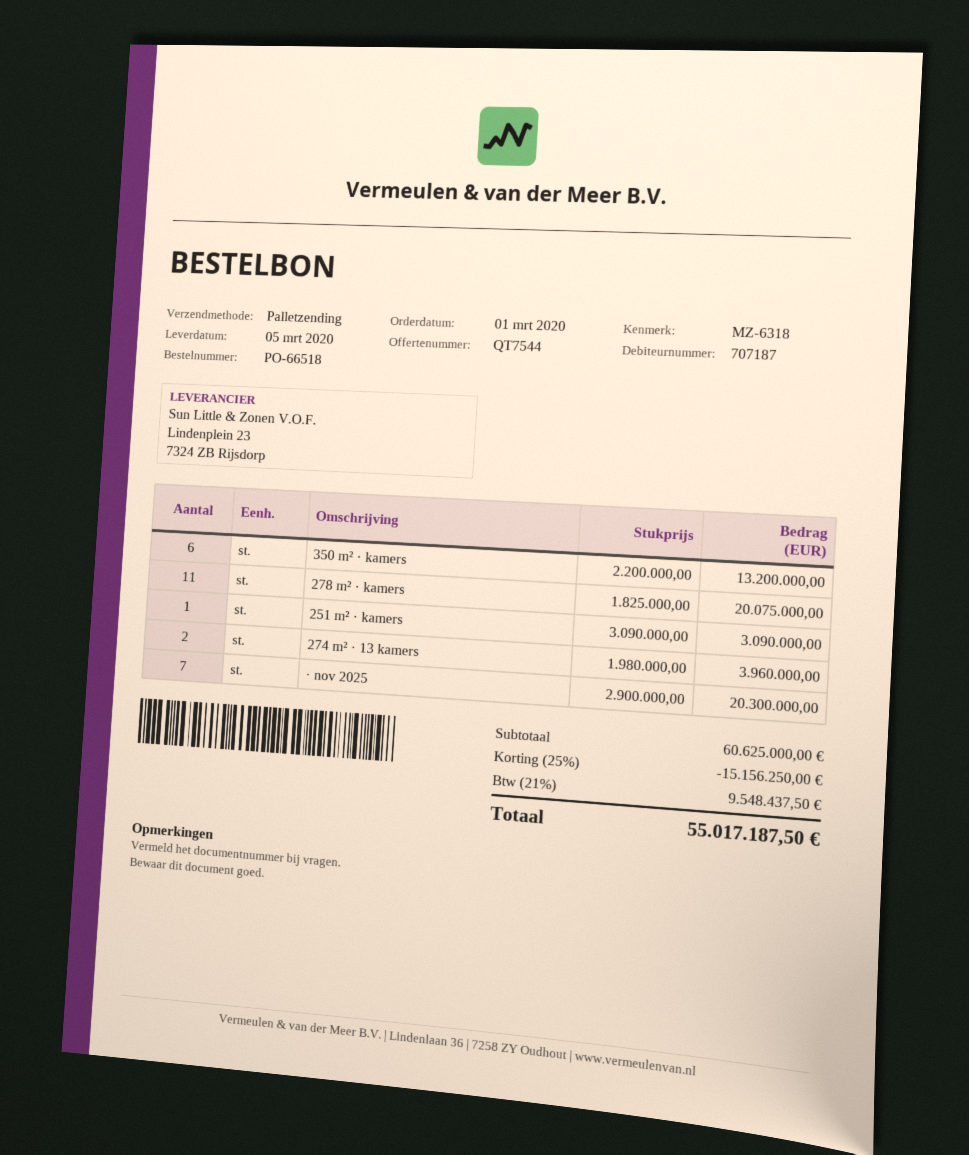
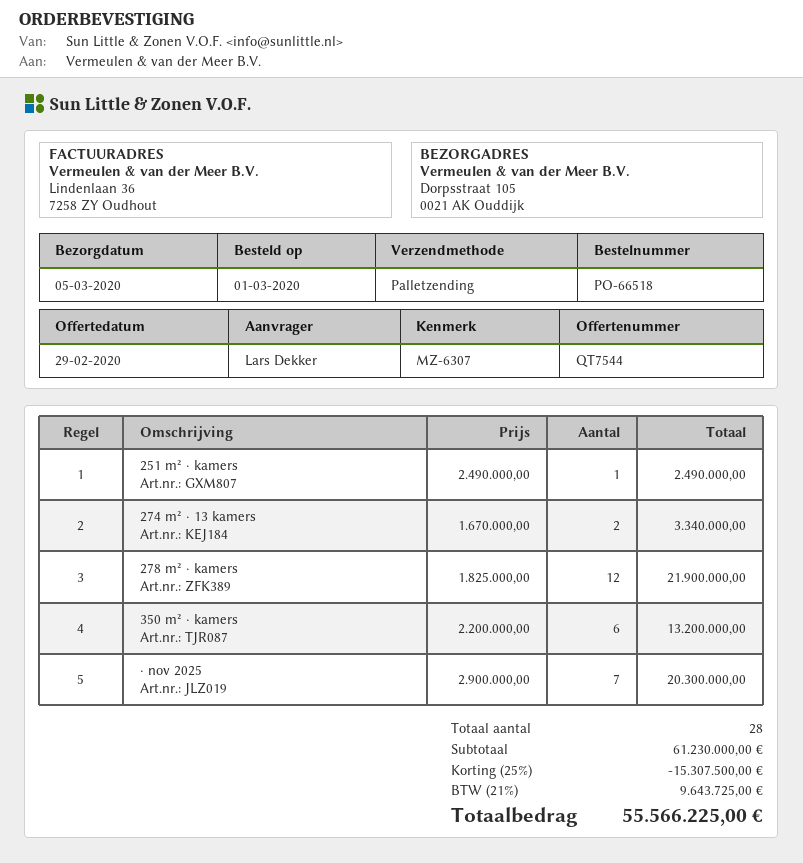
reference: MZ-6318 -> MZ-6307
278 m² · kamers: 11 x 1825000.00 = 20075000.00 -> 12 x 1825000.00 = 21900000.00
251 m² · kamers: 1 x 3090000.00 = 3090000.00 -> 1 x 2490000.00 = 2490000.00
274 m² · 13 kamers: 2 x 1980000.00 = 3960000.00 -> 2 x 1670000.00 = 3340000.00
subtotal: 60625000.00 -> 61230000.00
discount: 25% = 15156250.00 -> 25% = 15307500.00
tax: 21% = 9548437.50 -> 21% = 9643725.00
total: 55017187.50 -> 55566225.00

